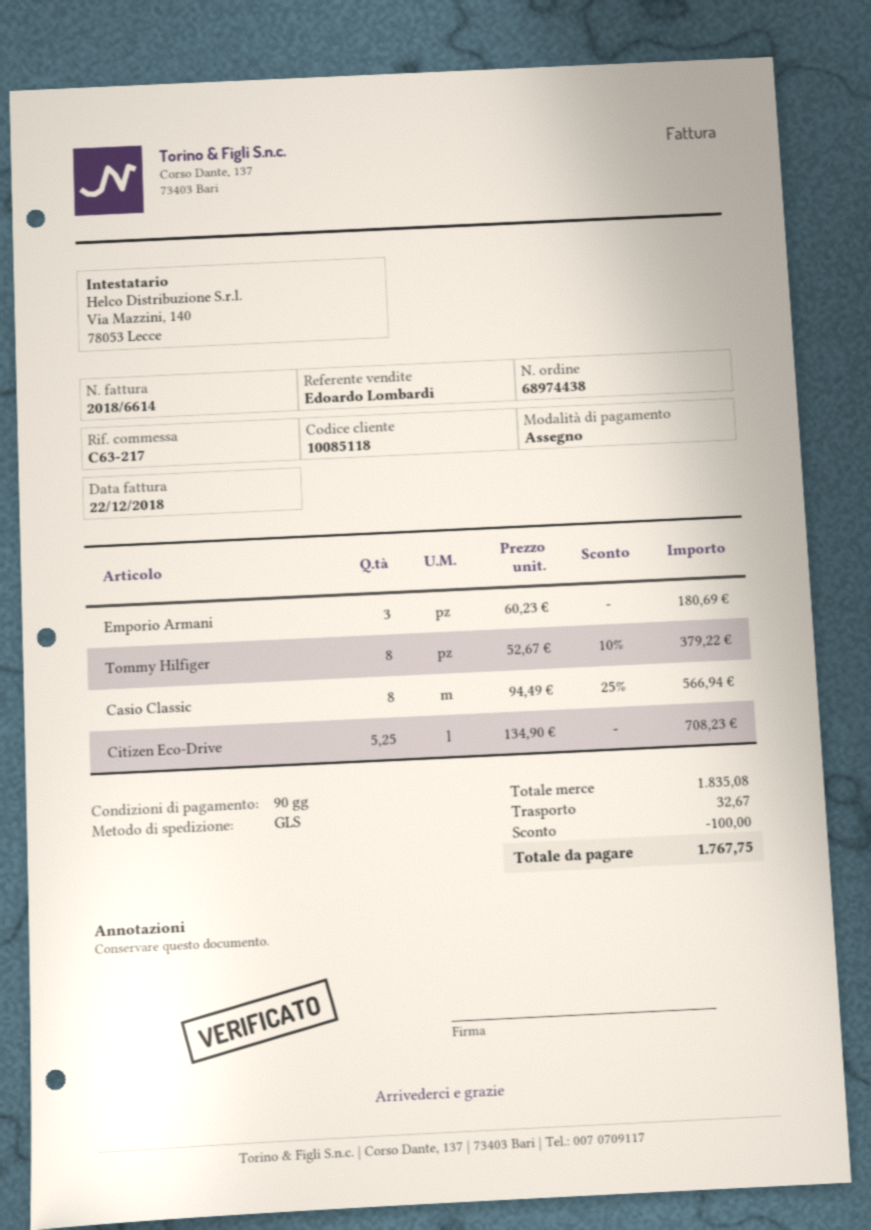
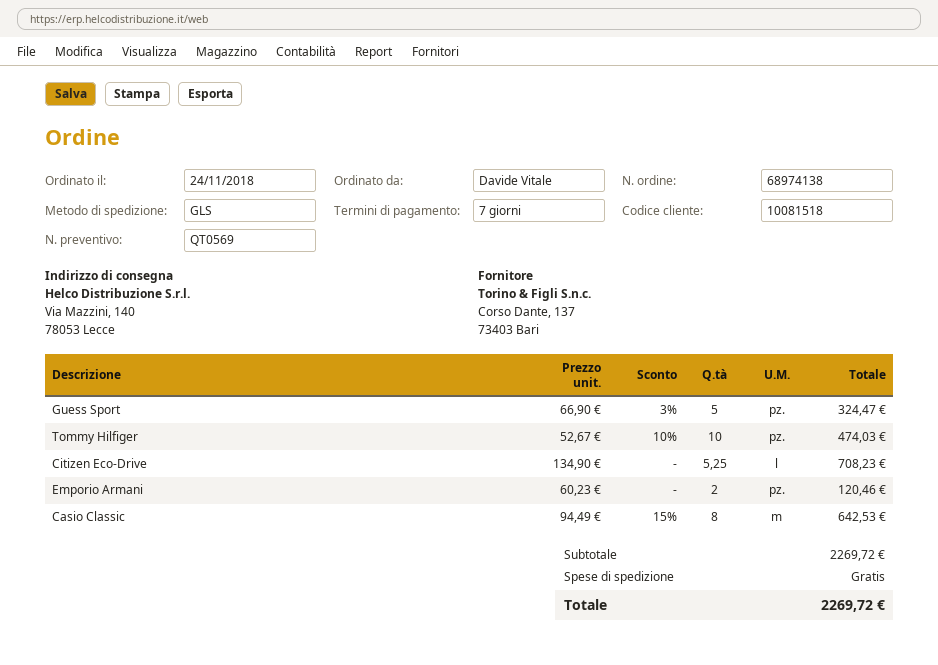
order number: 68974438 -> 68974138
payment terms: 90 days -> 7 days
customer number: 10085118 -> 10081518
Emporio Armani: 3 x 60.23 = 180.69 -> 2 x 60.23 = 120.46
Tommy Hilfiger: 8 x 52.67 - 10% = 379.22 -> 10 x 52.67 - 10% = 474.03
Casio Classic: 8 x 94.49 - 25% = 566.94 -> 8 x 94.49 - 15% = 642.53
Guess Sport: none -> 5 x 66.90 - 3% = 324.47
subtotal: 1835.08 -> 2269.72
discount: 100.00 -> none
shipping: 32.67 -> 0.00
total: 1767.75 -> 2269.72

